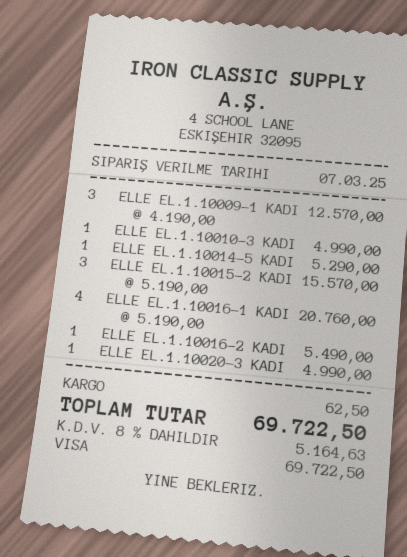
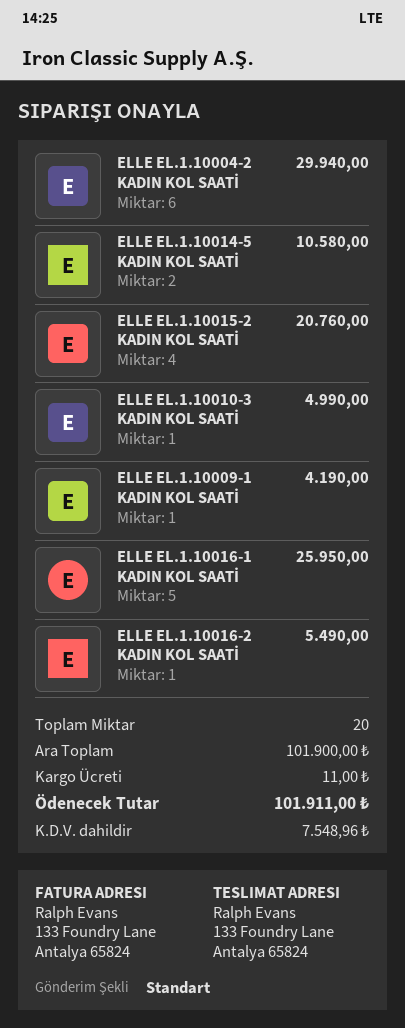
ELLE EL.1.10009-1 KADI: 3 for 12570.00 -> 1 for 4190.00
ELLE EL.1.10014-5 KADI: 1 for 5290.00 -> 2 for 10580.00
ELLE EL.1.10015-2 KADI: 3 for 15570.00 -> 4 for 20760.00
ELLE EL.1.10016-1 KADI: 4 for 20760.00 -> 5 for 25950.00
ELLE EL.1.10020-3 KADI: 1 for 4990.00 -> none
ELLE EL.1.10004-2 KADIN KOL SAATİ: none -> 6 for 29940.00
shipping: 62.50 -> 11.00
tax: 5164.63 -> 7548.96
total: 69722.50 -> 101911.00

